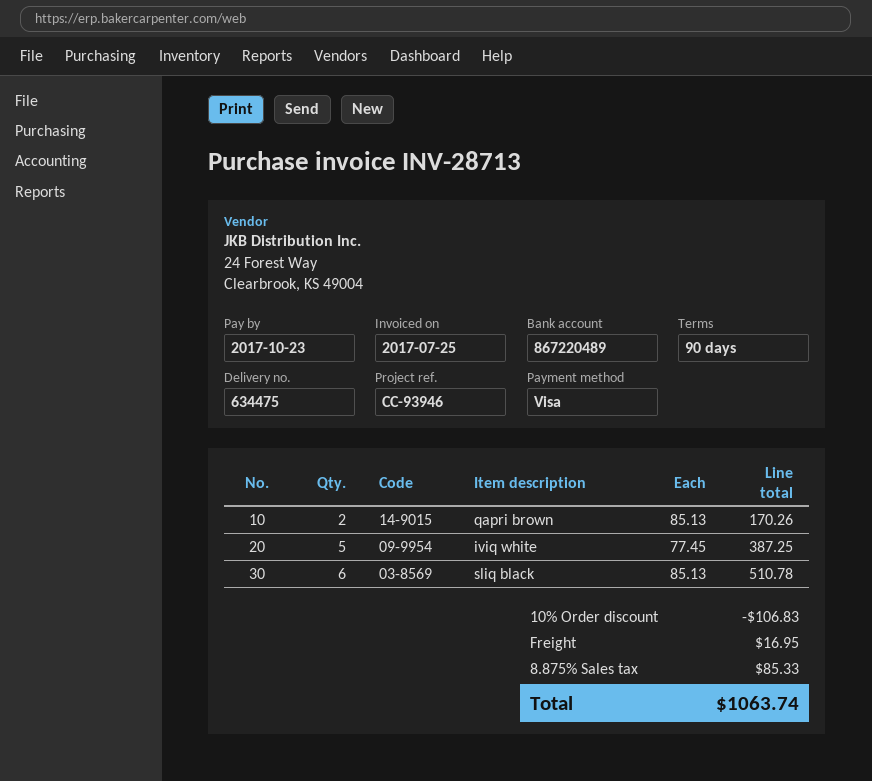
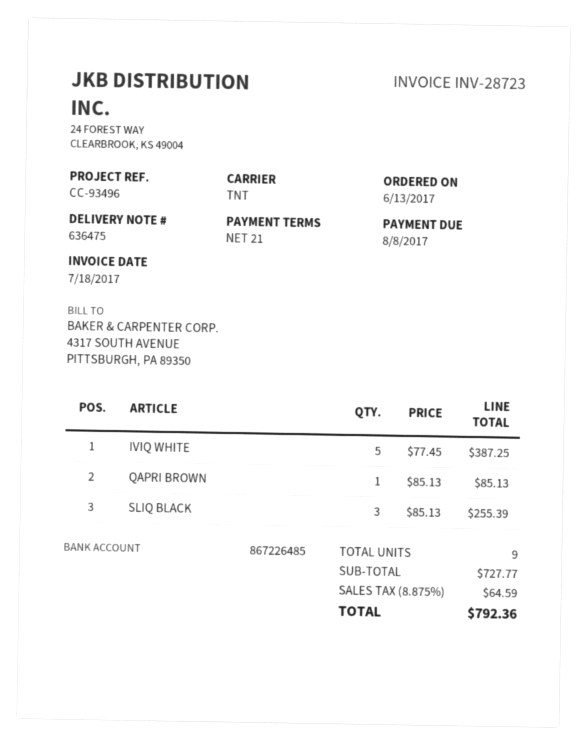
delivery note number: 634475 -> 636475
invoice number: INV-28713 -> INV-28723
invoice date: 2017-07-25 -> 2017-07-18
payment terms: 90 days -> 21 days
due date: 2017-10-23 -> 2017-08-08
reference: CC-93946 -> CC-93496
bank account: 867220489 -> 867226485
qapri brown: 2 x 85.13 = 170.26 -> 1 x 85.13 = 85.13
sliq black: 6 x 85.13 = 510.78 -> 3 x 85.13 = 255.39
discount: 10% = 106.83 -> none
shipping: 16.95 -> none
tax: 8.875% = 85.33 -> 8.875% = 64.59
total: 1063.74 -> 792.36

